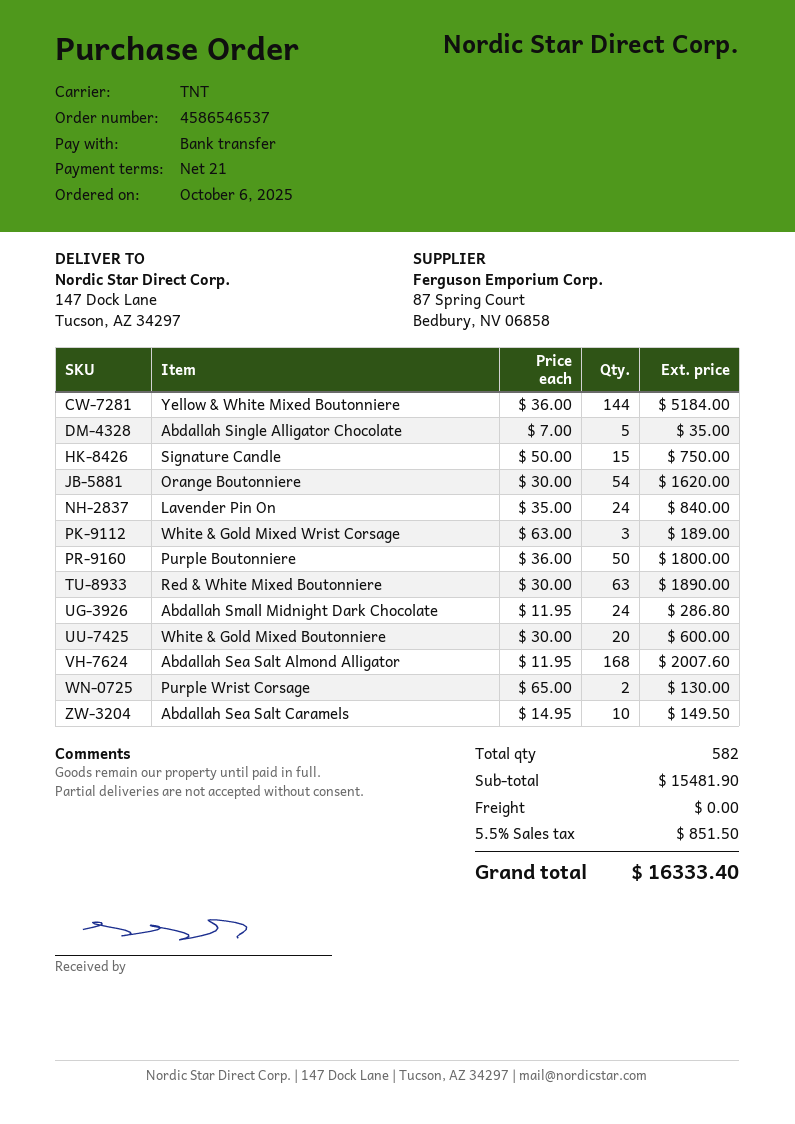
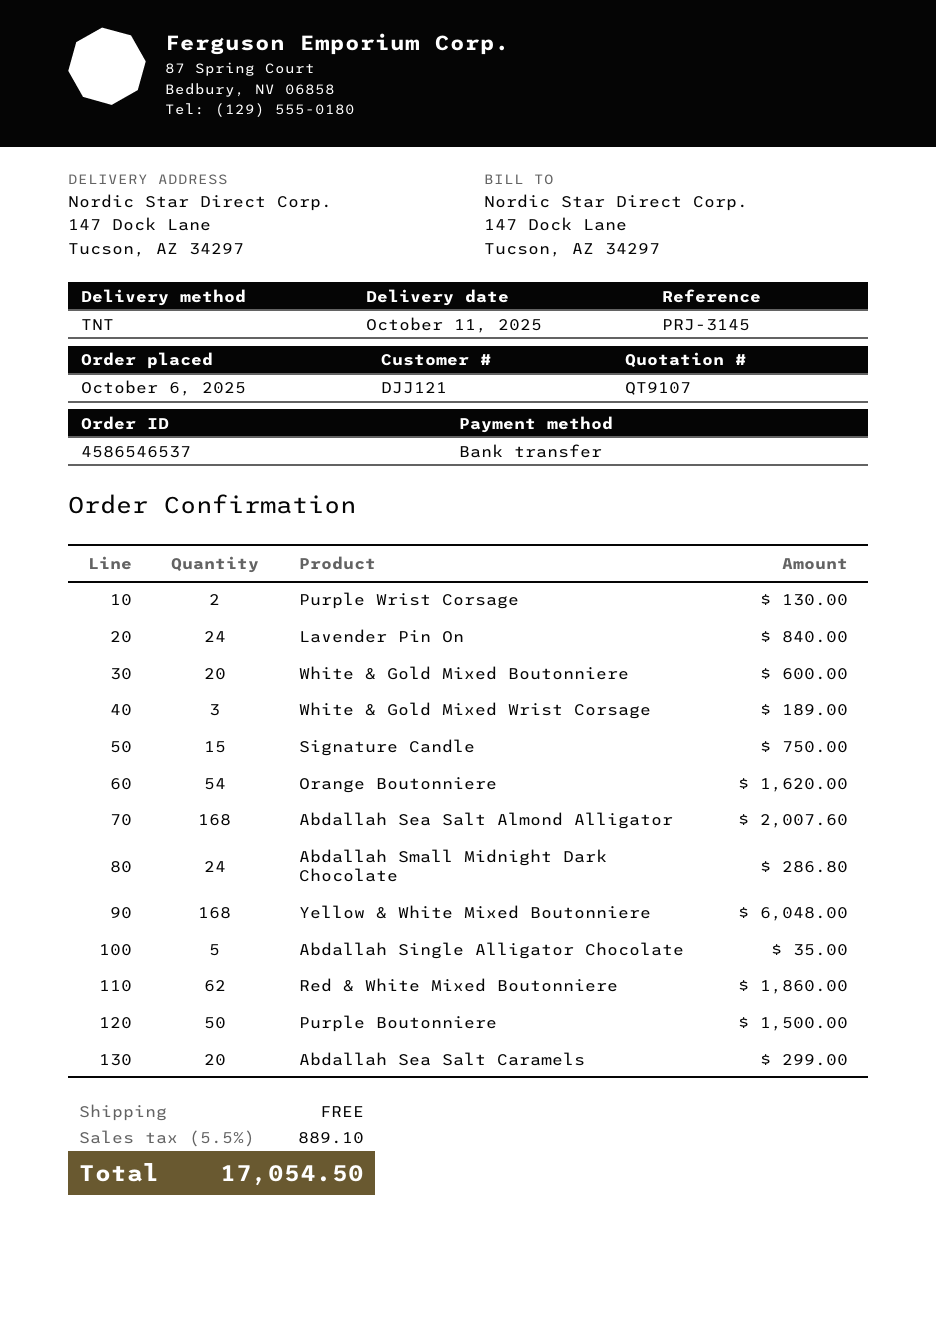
Yellow & White Mixed Boutonniere: 144 for 5184.00 -> 168 for 6048.00
Purple Boutonniere: 50 for 1800.00 -> 50 for 1500.00
Red & White Mixed Boutonniere: 63 for 1890.00 -> 62 for 1860.00
Abdallah Sea Salt Caramels: 10 for 149.50 -> 20 for 299.00
tax: 5.5% = 851.50 -> 5.5% = 889.10
total: 16333.40 -> 17054.50

